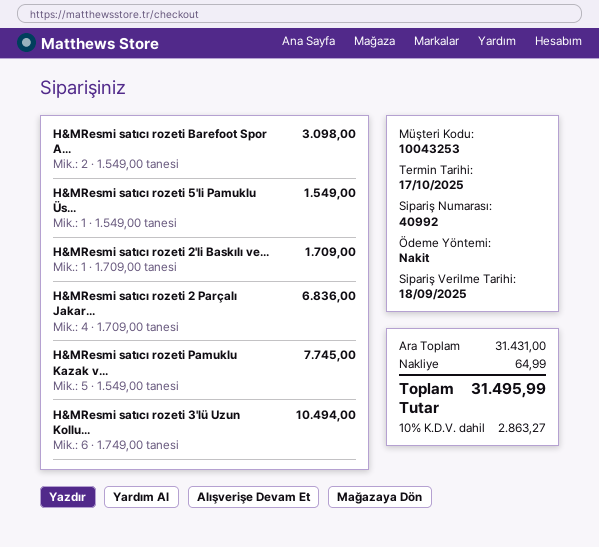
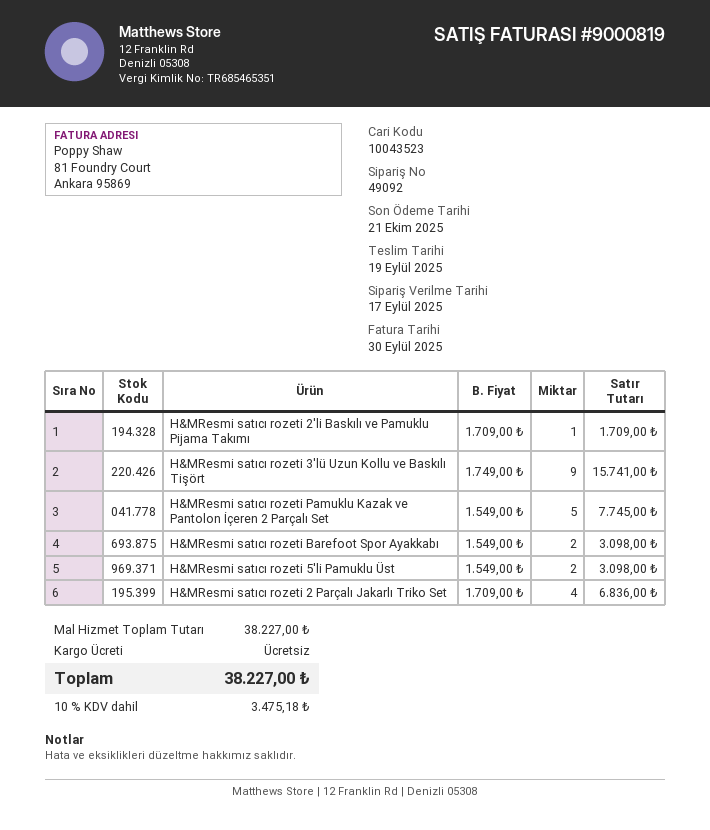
order number: 40992 -> 49092
order date: 2025-09-18 -> 2025-09-17
delivery date: 2025-10-17 -> 2025-09-19
customer number: 10043253 -> 10043523
H&MResmi satıcı rozeti 5'li Pamuklu Üs...: 1 x 1549.00 = 1549.00 -> 2 x 1549.00 = 3098.00
H&MResmi satıcı rozeti 3'lü Uzun Kollu...: 6 x 1749.00 = 10494.00 -> 9 x 1749.00 = 15741.00
subtotal: 31431.00 -> 38227.00
shipping: 64.99 -> 0.00
tax: 10% = 2863.27 -> 10% = 3475.18
total: 31495.99 -> 38227.00

